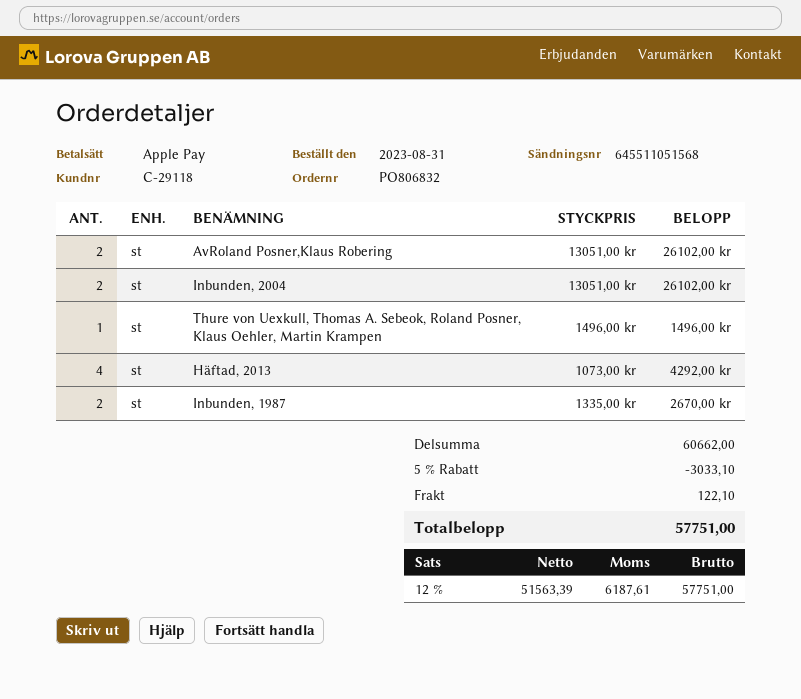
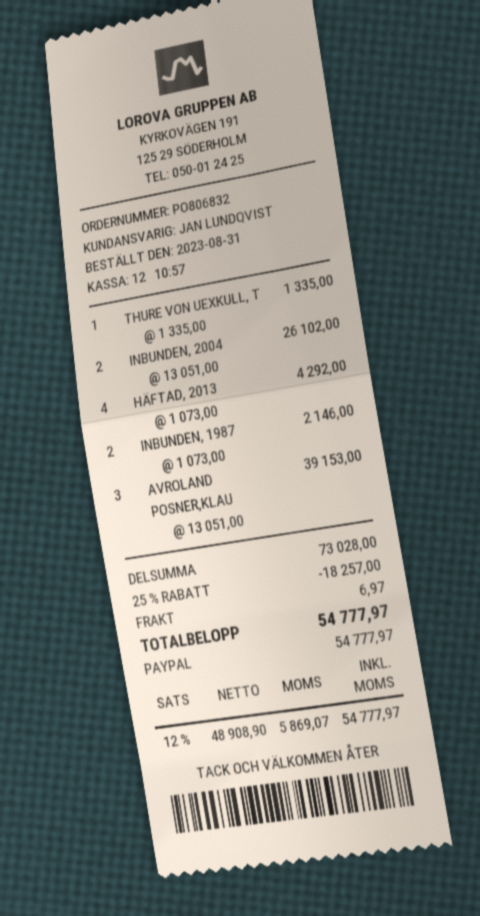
payment method: Apple Pay -> PayPal
AvRoland Posner,Klaus Robering: 2 x 13051.00 = 26102.00 -> 3 x 13051.00 = 39153.00
Thure von Uexkull, Thomas A. Sebeok, Roland Posner, Klaus Oehler, Martin Krampen: 1 x 1496.00 = 1496.00 -> 1 x 1335.00 = 1335.00
Inbunden, 1987: 2 x 1335.00 = 2670.00 -> 2 x 1073.00 = 2146.00
subtotal: 60662.00 -> 73028.00
discount: 5% = 3033.10 -> 25% = 18257.00
shipping: 122.10 -> 6.97
net: 51563.39 -> 48908.90
tax: 12% = 6187.61 -> 12% = 5869.07
total: 57751.00 -> 54777.97

